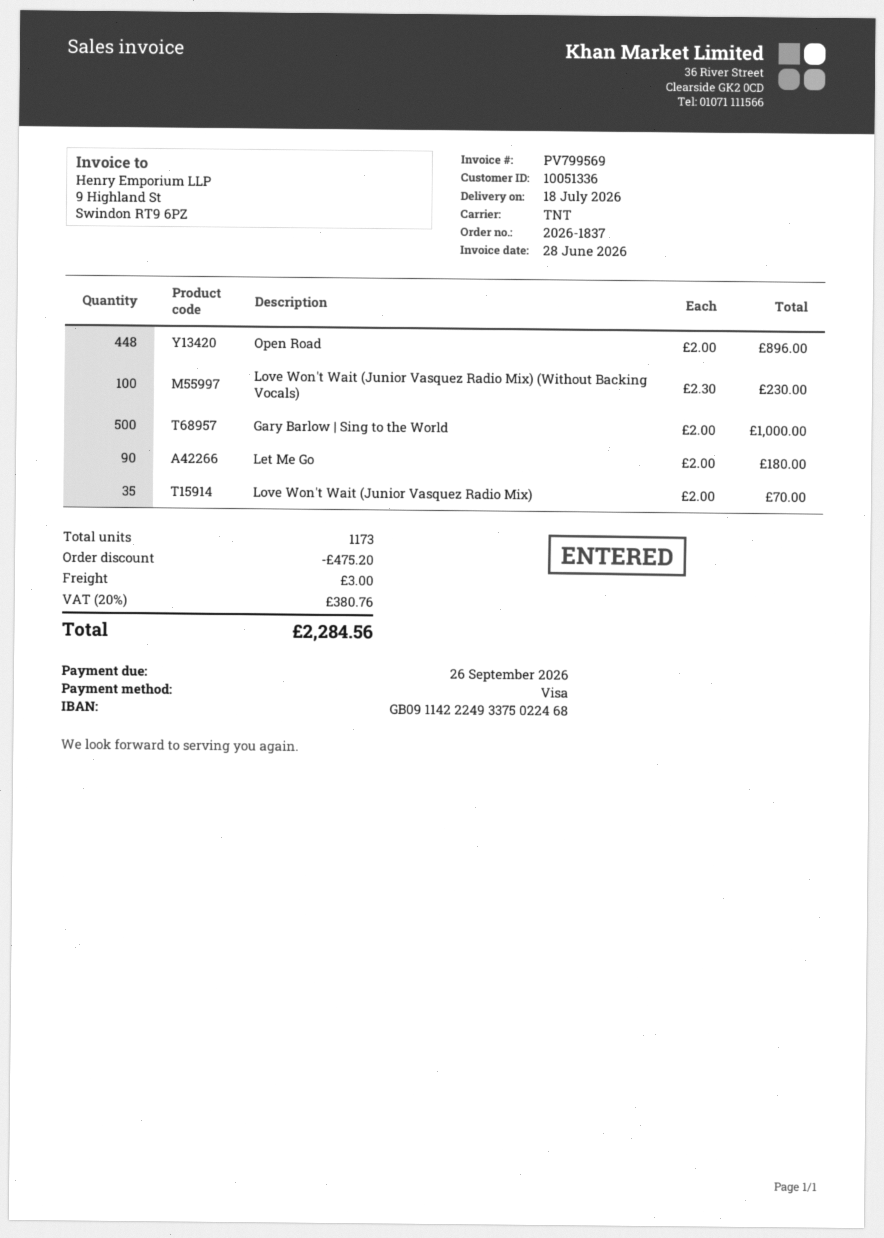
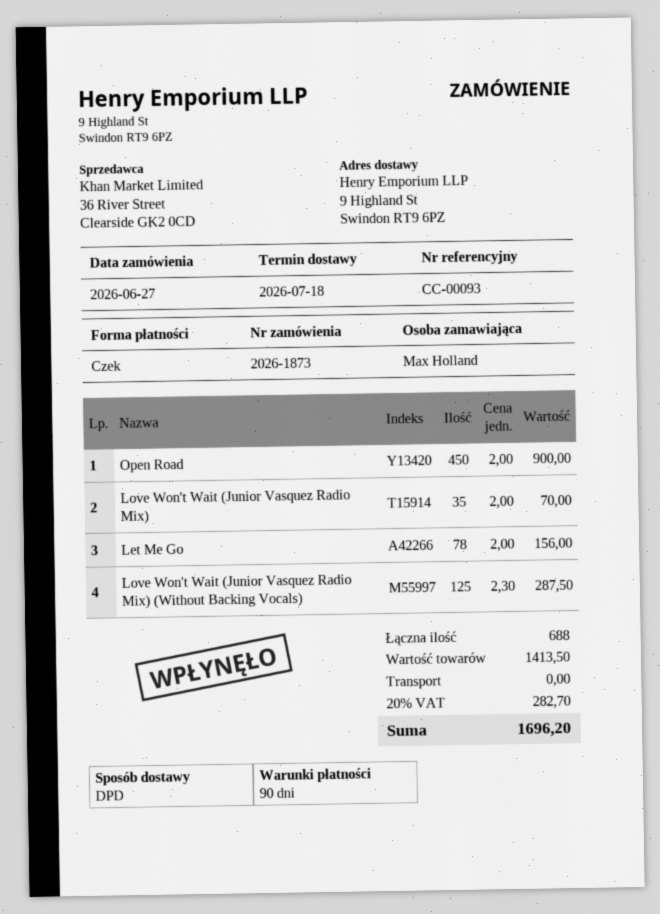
order number: 2026-1837 -> 2026-1873
payment method: Visa -> cheque
shipping method: TNT -> DPD
Open Road: 448 x 2.00 = 896.00 -> 450 x 2.00 = 900.00
Love Won't Wait (Junior Vasquez Radio Mix) (Without Backing Vocals): 100 x 2.30 = 230.00 -> 125 x 2.30 = 287.50
Gary Barlow | Sing to the World: 500 x 2.00 = 1000.00 -> none
Let Me Go: 90 x 2.00 = 180.00 -> 78 x 2.00 = 156.00
total quantity: 1173 -> 688
discount: 475.20 -> none
shipping: 3.00 -> 0.00
tax: 20% = 380.76 -> 20% = 282.70
total: 2284.56 -> 1696.20

